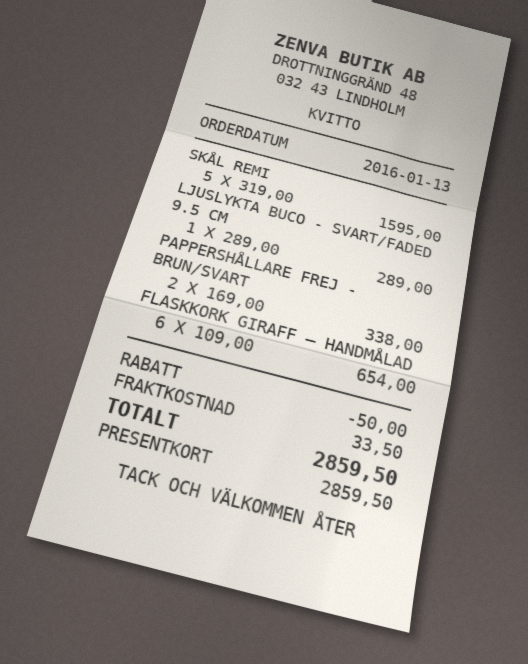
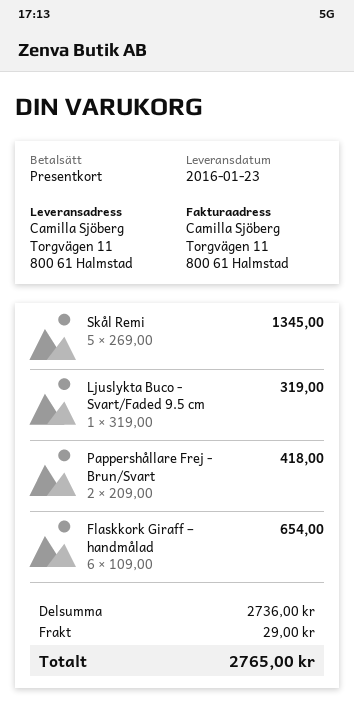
SKÅL REMI: 5 x 319.00 = 1595.00 -> 5 x 269.00 = 1345.00
LJUSLYKTA BUCO - SVART/FADED 9.5 CM: 1 x 289.00 = 289.00 -> 1 x 319.00 = 319.00
PAPPERSHÅLLARE FREJ - BRUN/SVART: 2 x 169.00 = 338.00 -> 2 x 209.00 = 418.00
discount: 50.00 -> none
shipping: 33.50 -> 29.00
total: 2859.50 -> 2765.00

